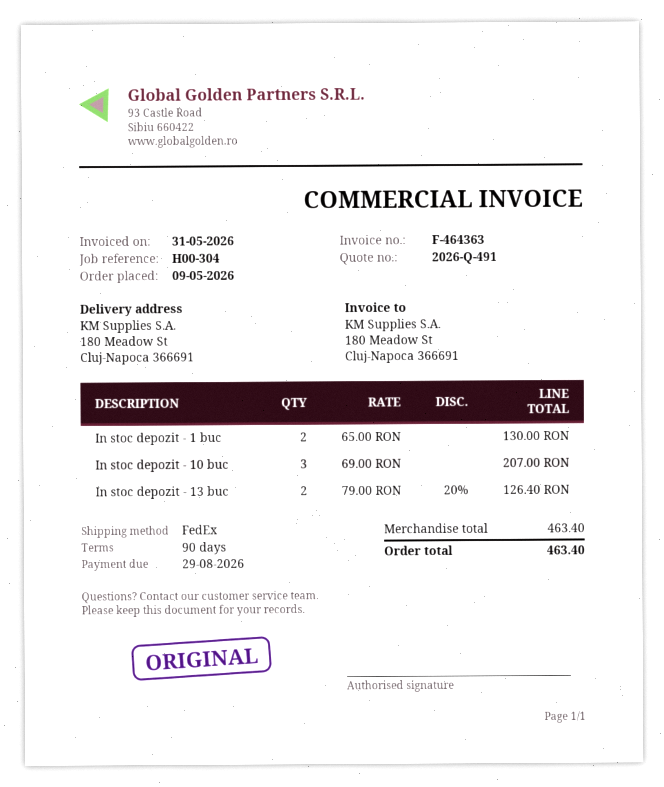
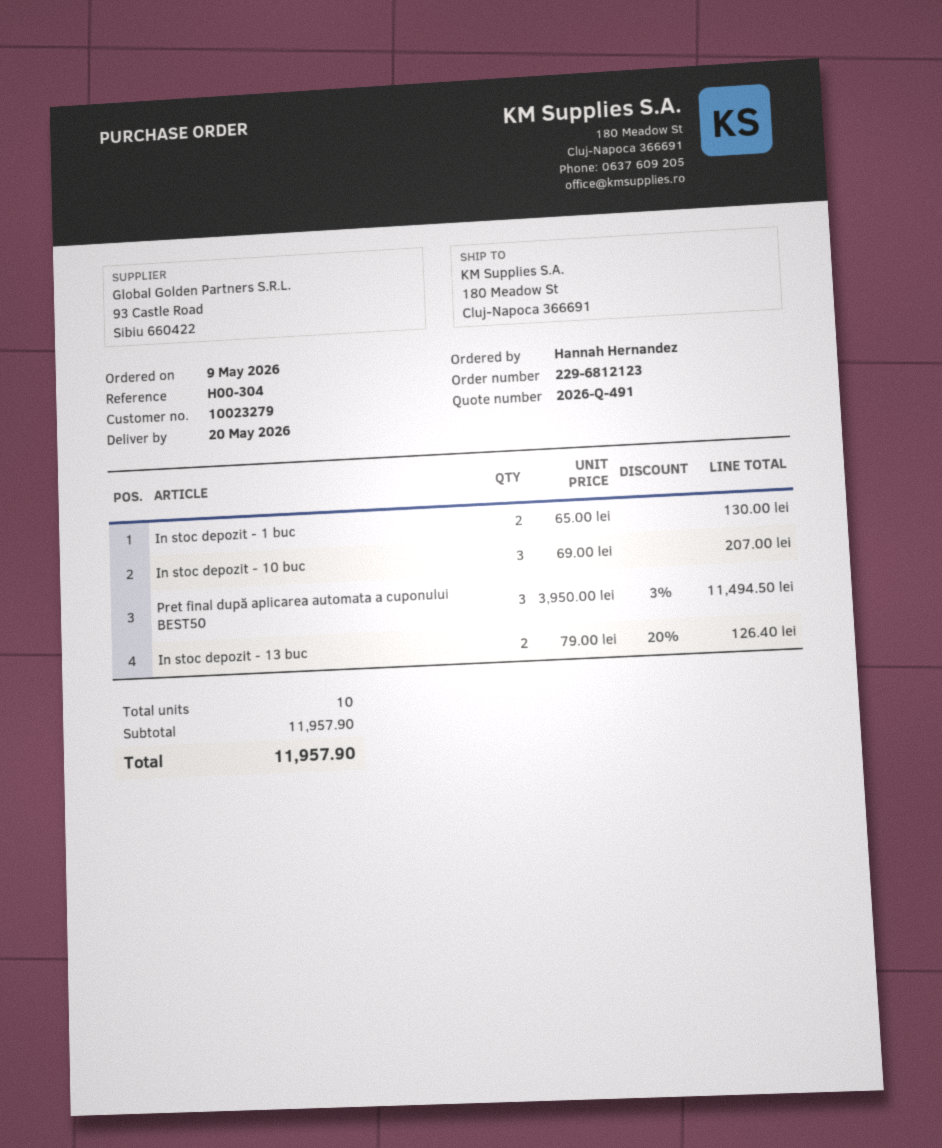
Pret final după aplicarea automata a cuponului BEST50: none -> 3 x 3950.00 - 3% = 11494.50
subtotal: 463.40 -> 11957.90
total: 463.40 -> 11957.90

